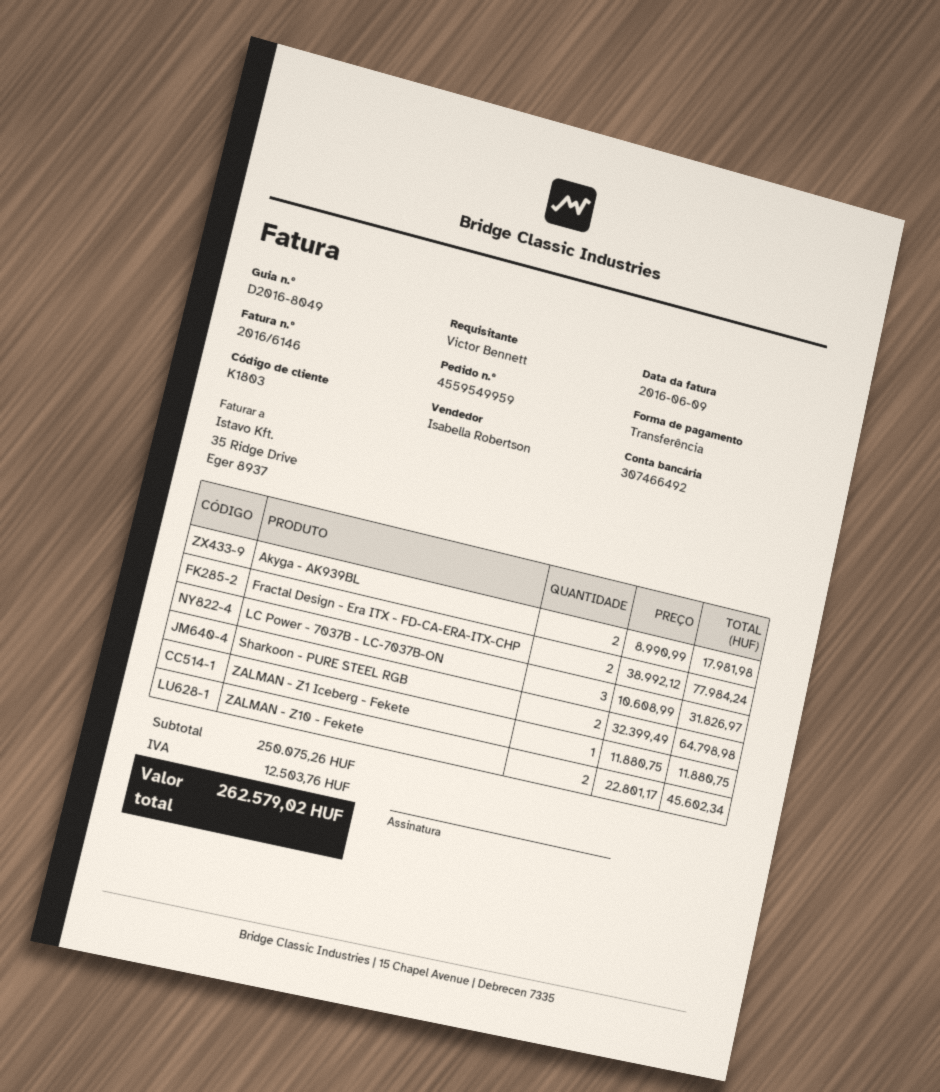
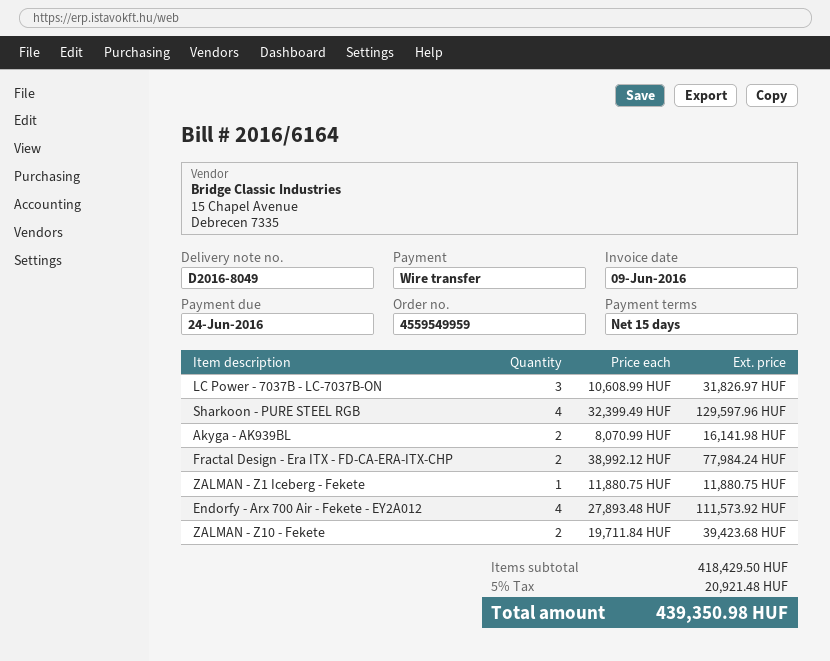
invoice number: 2016/6146 -> 2016/6164
Akyga - AK939BL: 2 x 8990.99 = 17981.98 -> 2 x 8070.99 = 16141.98
Sharkoon - PURE STEEL RGB: 2 x 32399.49 = 64798.98 -> 4 x 32399.49 = 129597.96
ZALMAN - Z10 - Fekete: 2 x 22801.17 = 45602.34 -> 2 x 19711.84 = 39423.68
Endorfy - Arx 700 Air - Fekete - EY2A012: none -> 4 x 27893.48 = 111573.92
subtotal: 250075.26 -> 418429.50
tax: 12503.76 -> 20921.48
total: 262579.02 -> 439350.98

